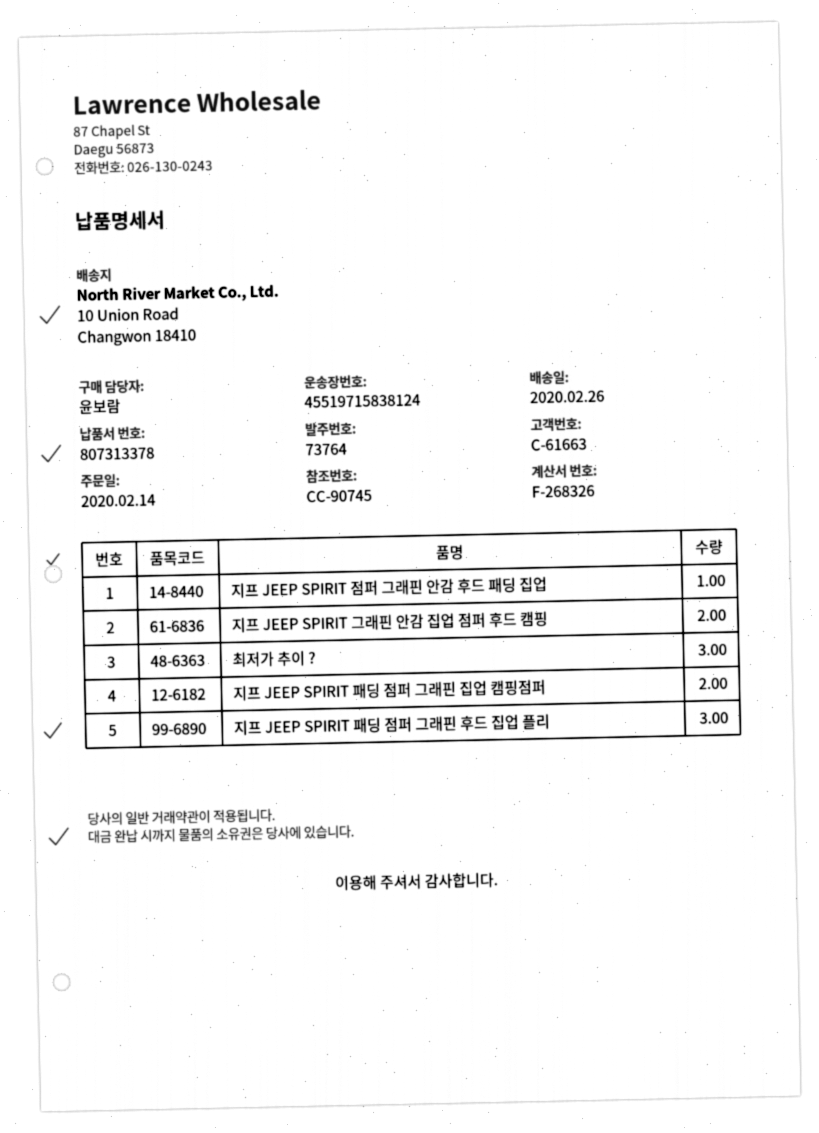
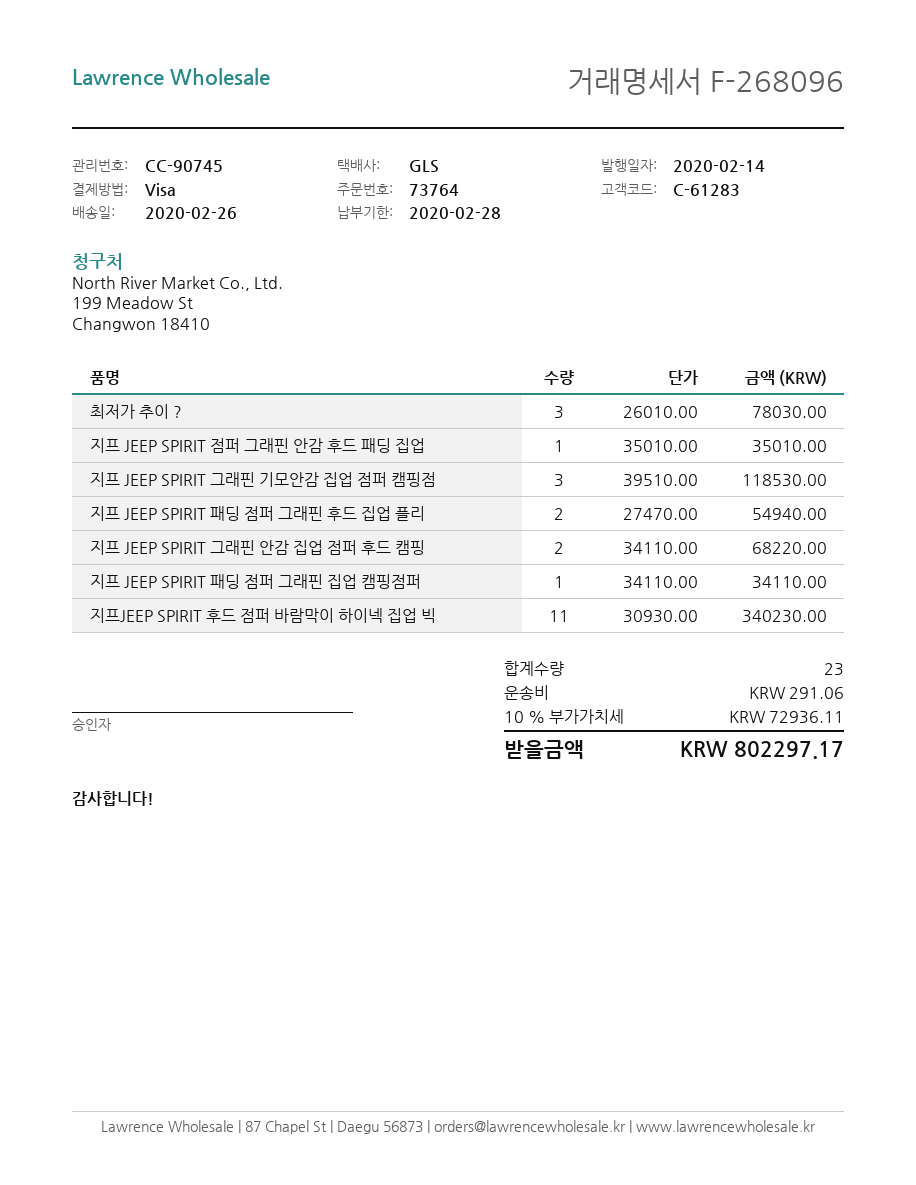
invoice number: F-268326 -> F-268096
customer number: C-61663 -> C-61283
지프 JEEP SPIRIT 패딩 점퍼 그래핀 집업 캠핑점퍼: 2 -> 1
지프 JEEP SPIRIT 패딩 점퍼 그래핀 후드 집업 플리: 3 -> 2
지프 JEEP SPIRIT 그래핀 기모안감 집업 점퍼 캠핑점: none -> 3
지프JEEP SPIRIT 후드 점퍼 바람막이 하이넥 집업 빅: none -> 11

